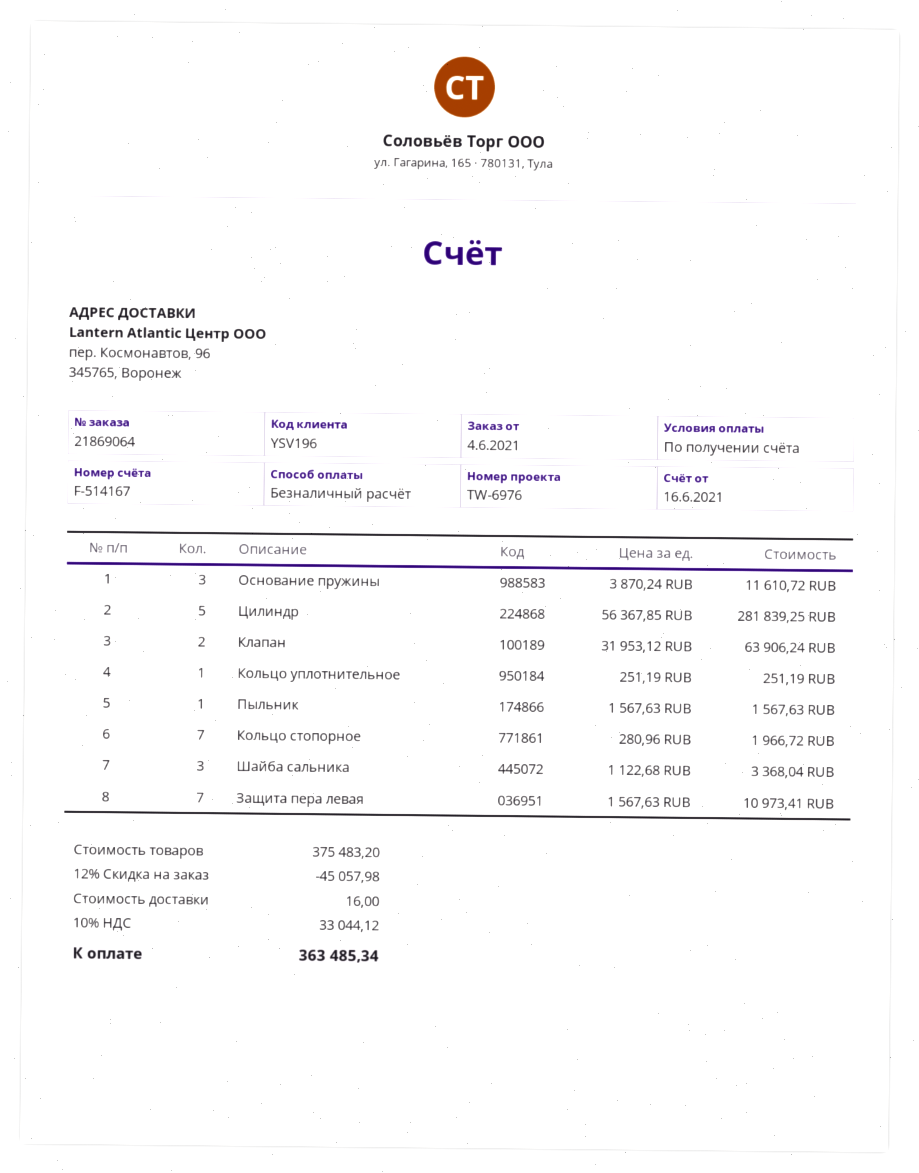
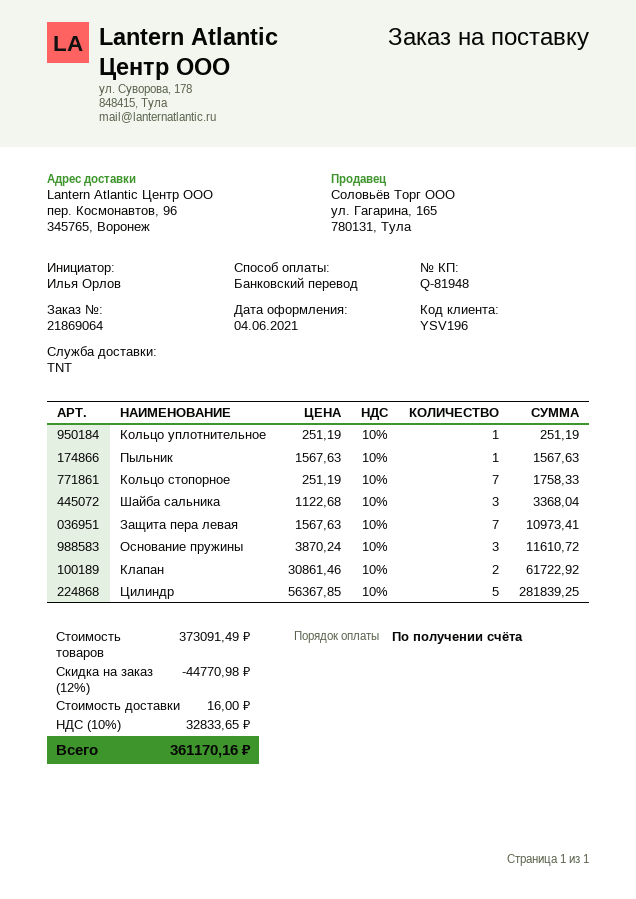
Клапан: 2 x 31953.12 = 63906.24 -> 2 x 30861.46 = 61722.92
Кольцо стопорное: 7 x 280.96 = 1966.72 -> 7 x 251.19 = 1758.33
subtotal: 375483.20 -> 373091.49
discount: 12% = 45057.98 -> 12% = 44770.98
tax: 10% = 33044.12 -> 10% = 32833.65
total: 363485.34 -> 361170.16

